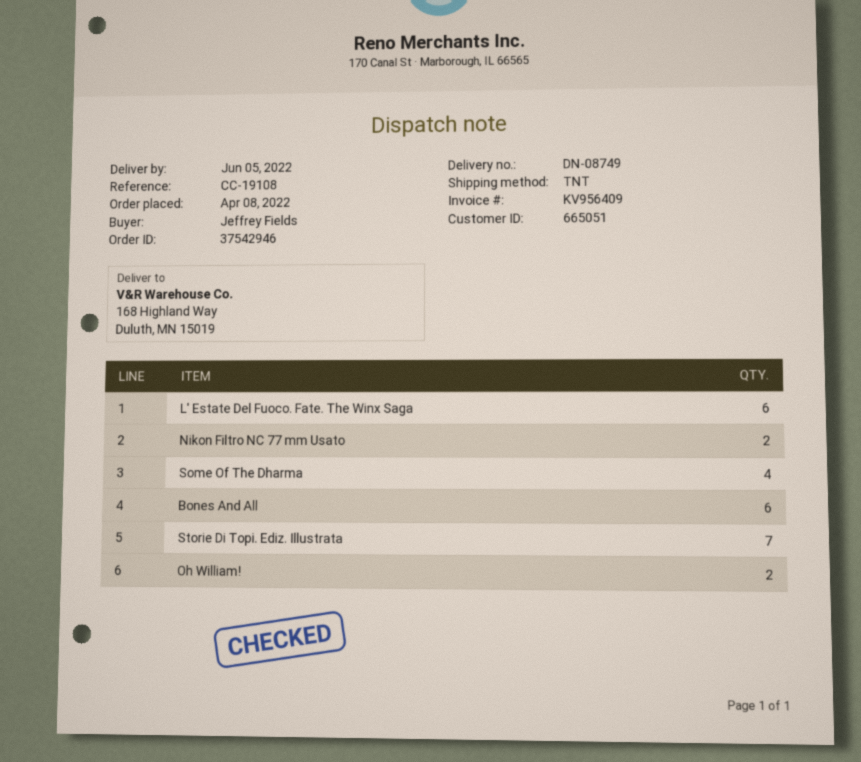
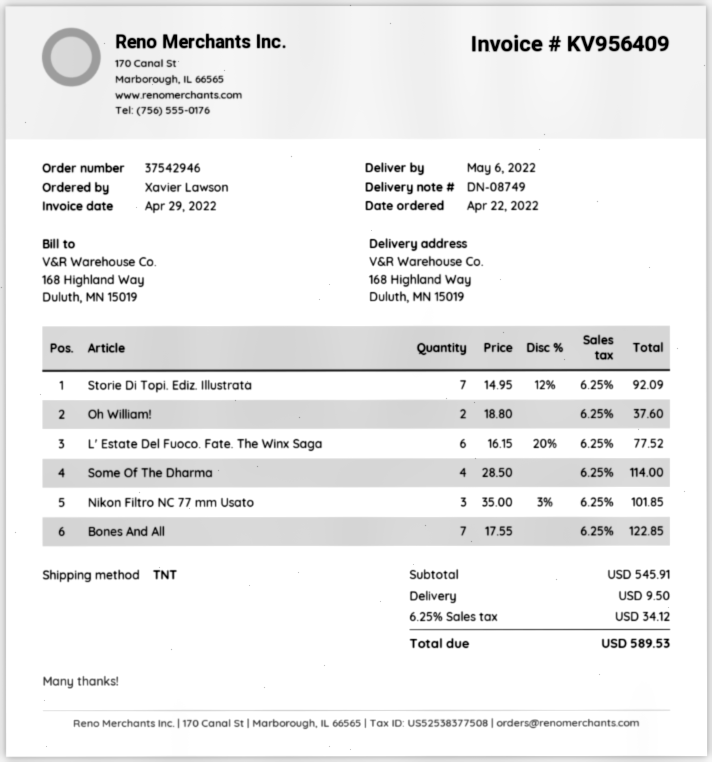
order date: 2022-04-08 -> 2022-04-22
delivery date: 2022-06-05 -> 2022-05-06
ordered by: Jeffrey Fields -> Xavier Lawson
Nikon Filtro NC 77 mm Usato: 2 -> 3
Bones And All: 6 -> 7

